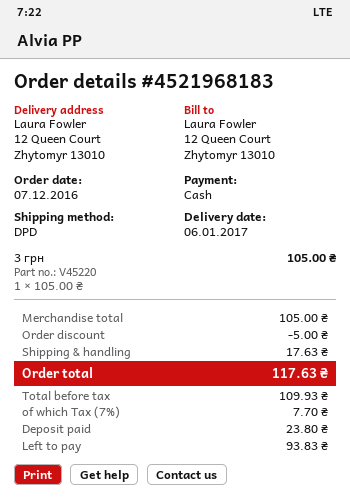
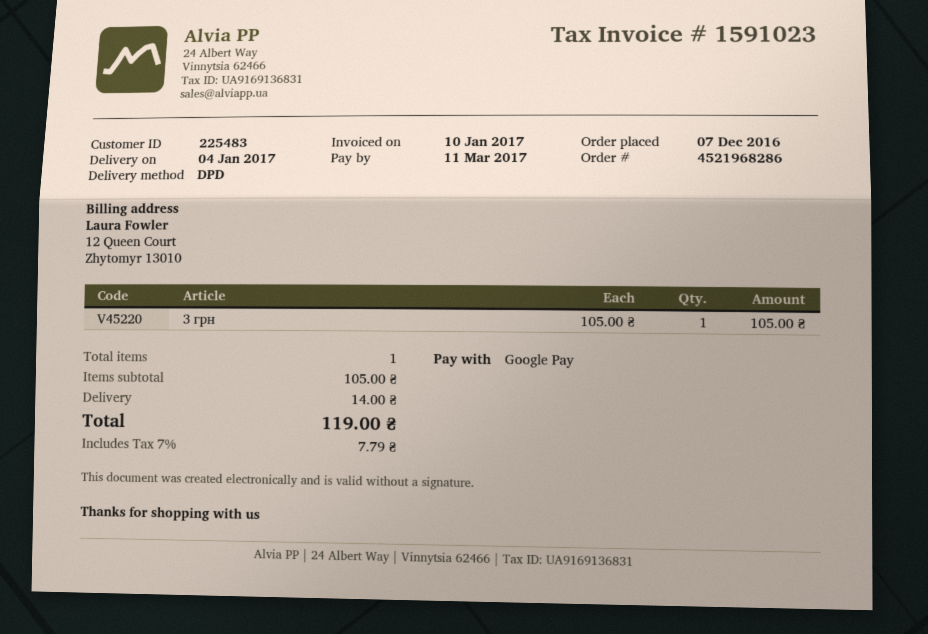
order number: 4521968183 -> 4521968286
delivery date: 2017-01-06 -> 2017-01-04
payment method: cash -> Google Pay
discount: 5.00 -> none
shipping: 17.63 -> 14.00
tax: 7% = 7.70 -> 7% = 7.79
total: 117.63 -> 119.00

